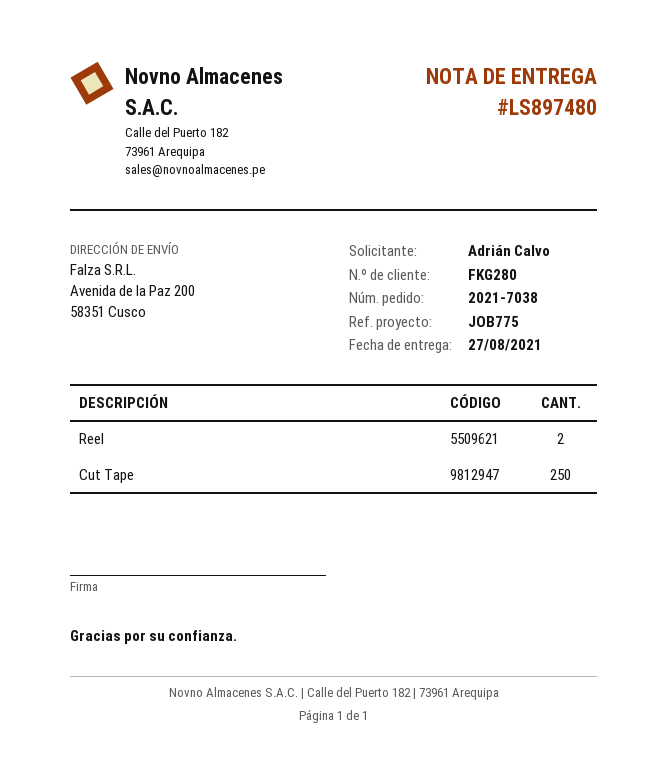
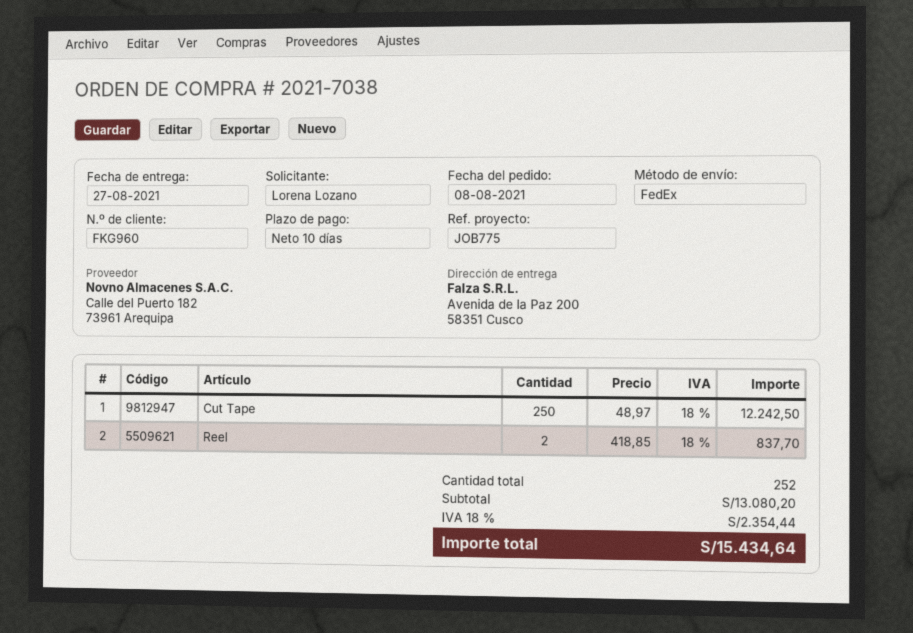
customer number: FKG280 -> FKG960
ordered by: Adrián Calvo -> Lorena Lozano

